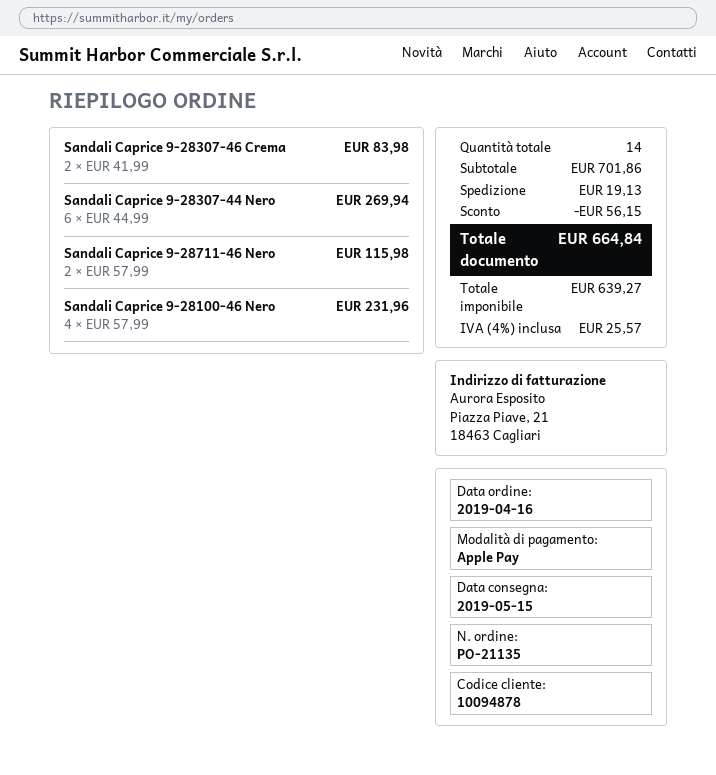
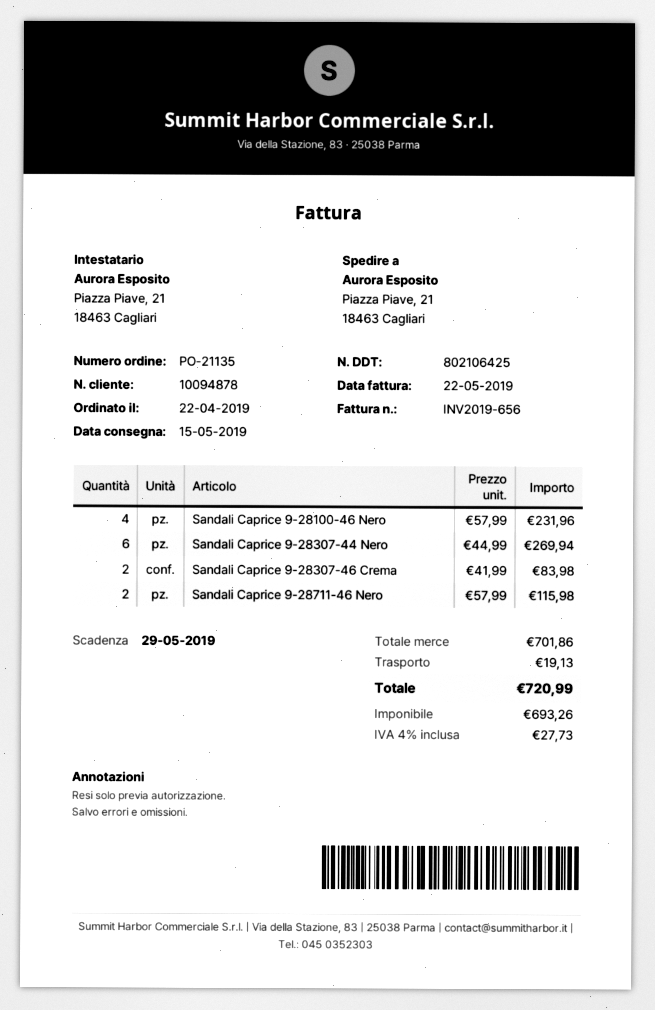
order date: 2019-04-16 -> 2019-04-22
discount: 56.15 -> none
net: 639.27 -> 693.26
tax: 4% = 25.57 -> 4% = 27.73
total: 664.84 -> 720.99

